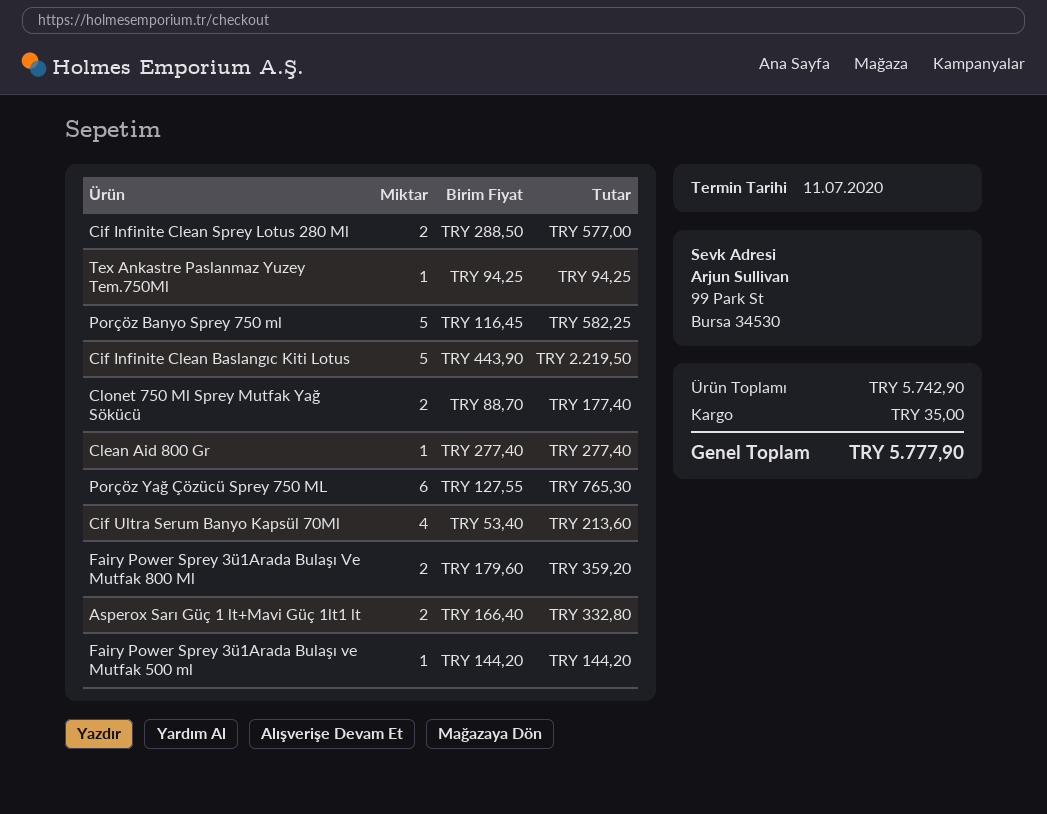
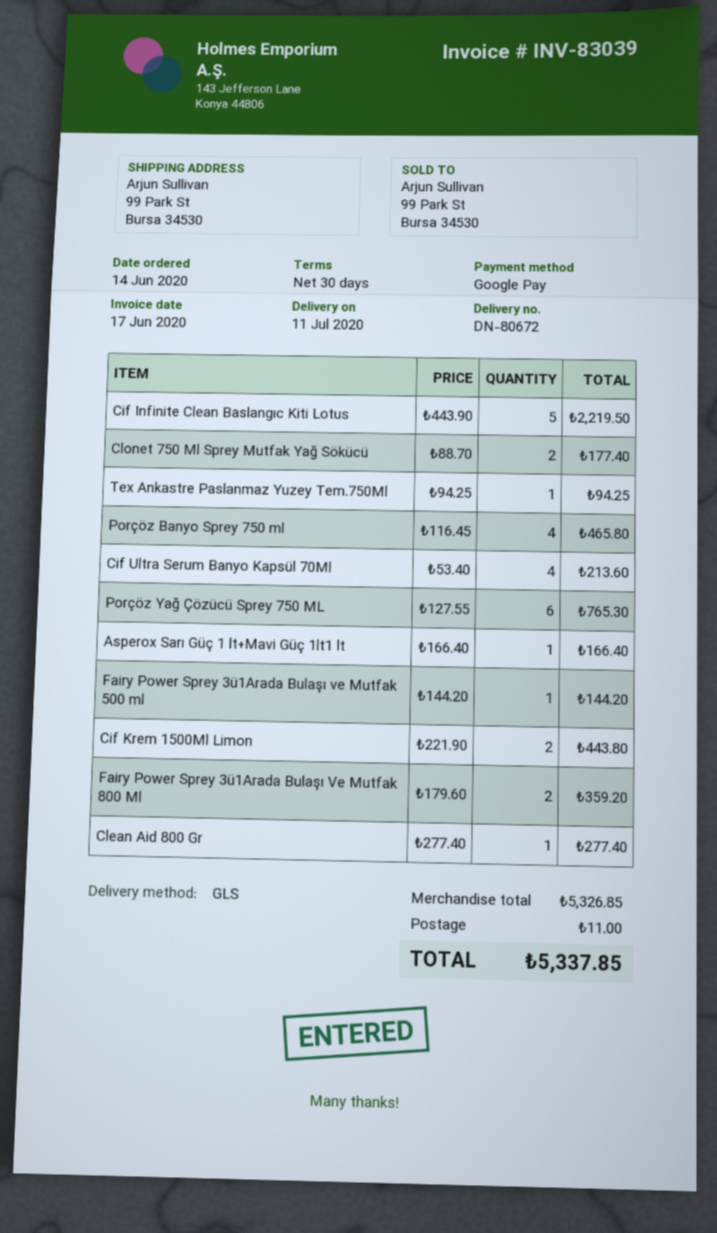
Cif Infinite Clean Sprey Lotus 280 Ml: 2 x 288.50 = 577.00 -> none
Porçöz Banyo Sprey 750 ml: 5 x 116.45 = 582.25 -> 4 x 116.45 = 465.80
Asperox Sarı Güç 1 lt+Mavi Güç 1lt1 lt: 2 x 166.40 = 332.80 -> 1 x 166.40 = 166.40
Cif Krem 1500Ml Limon: none -> 2 x 221.90 = 443.80
subtotal: 5742.90 -> 5326.85
shipping: 35.00 -> 11.00
total: 5777.90 -> 5337.85

